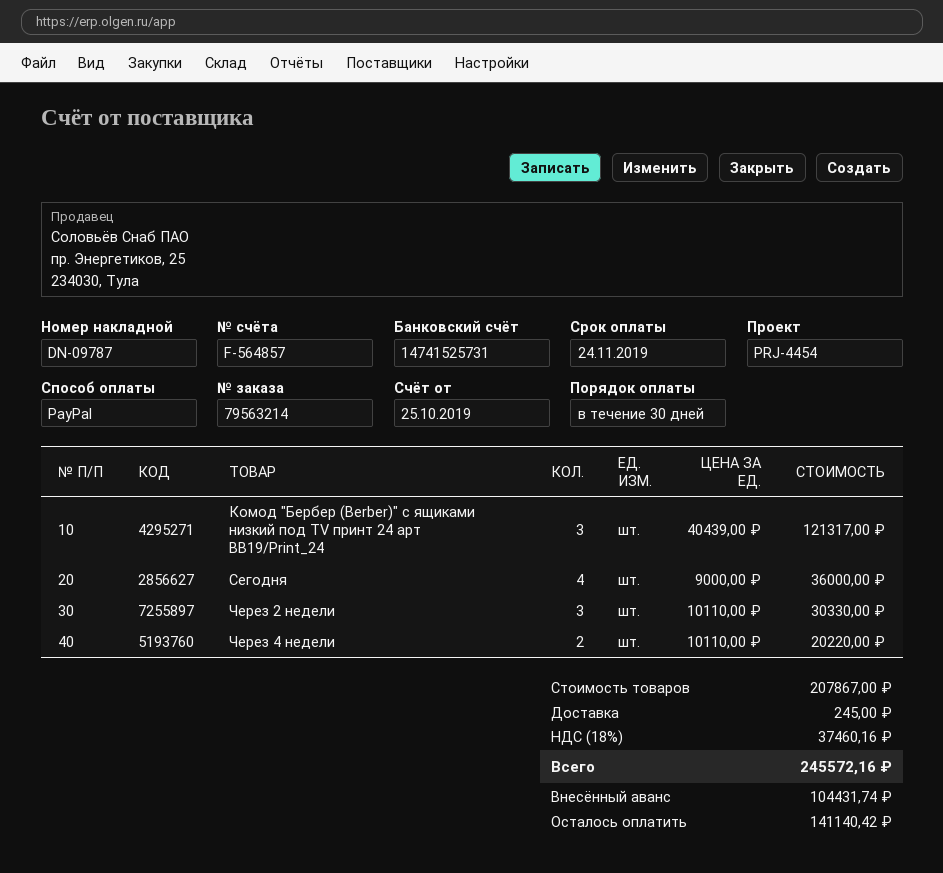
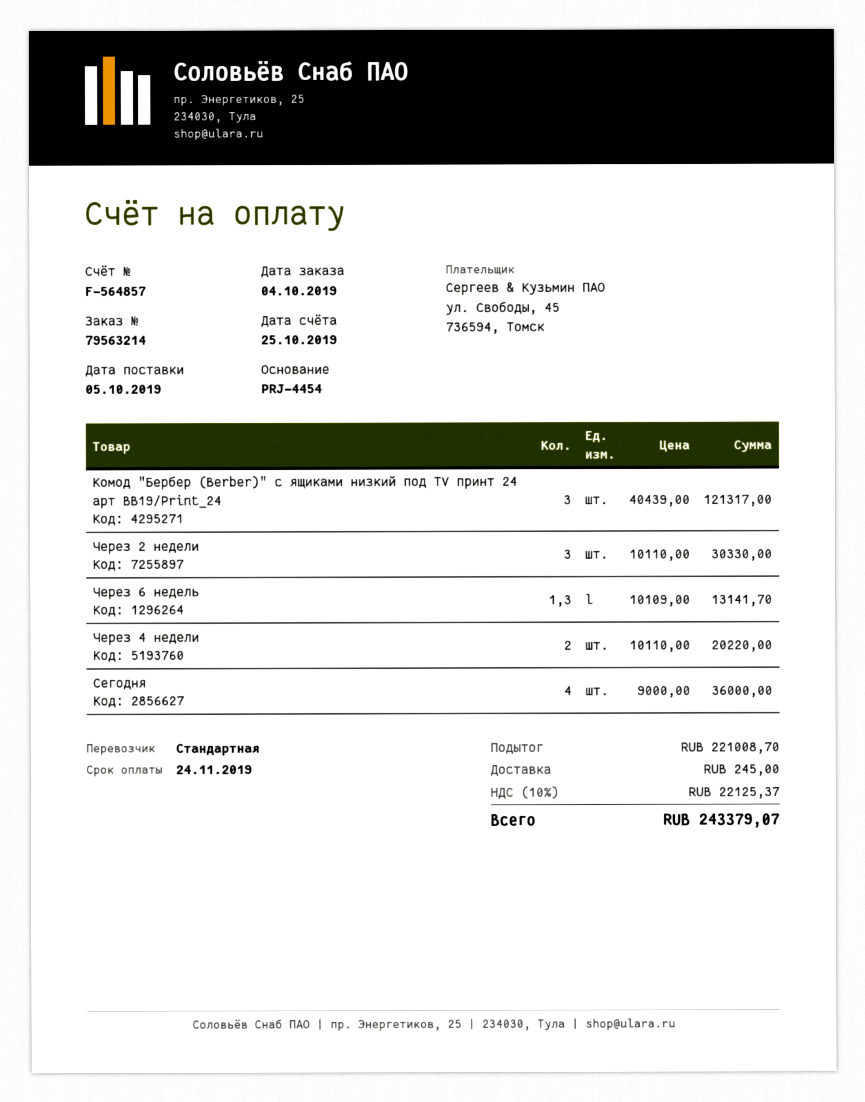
Через 6 недель: none -> 1.3 x 10109.00 = 13141.70
subtotal: 207867.00 -> 221008.70
tax: 18% = 37460.16 -> 10% = 22125.37
total: 245572.16 -> 243379.07

